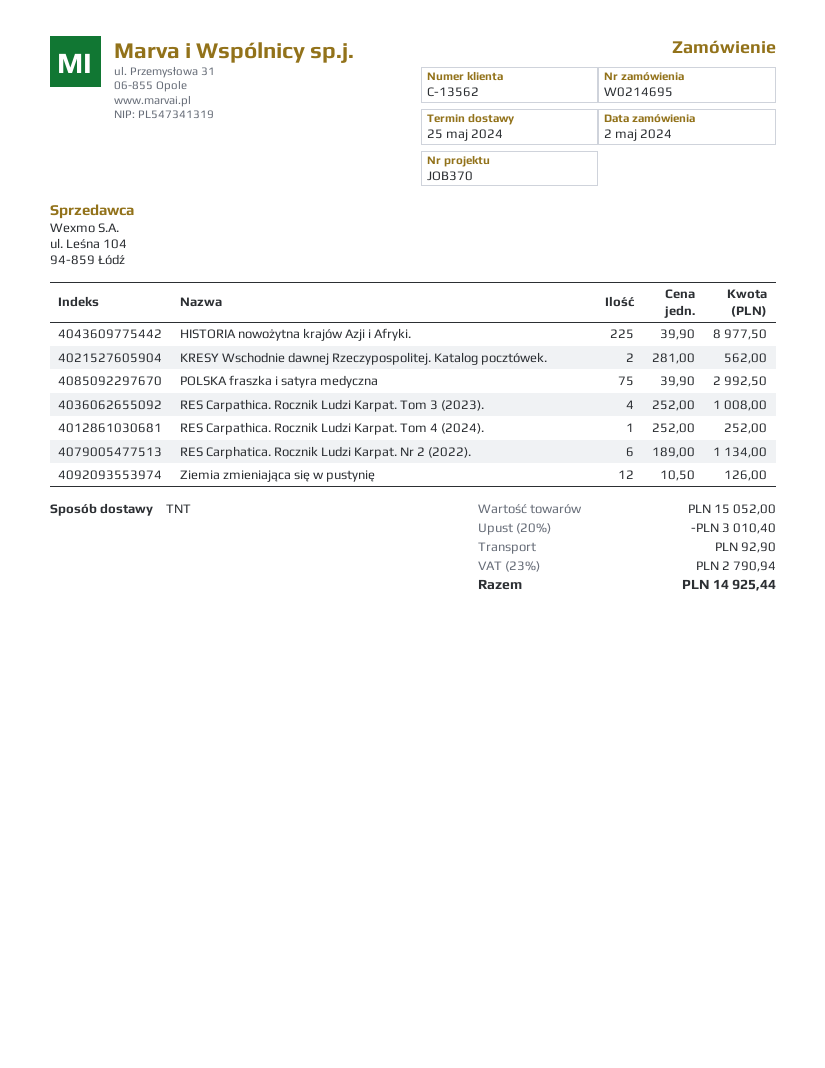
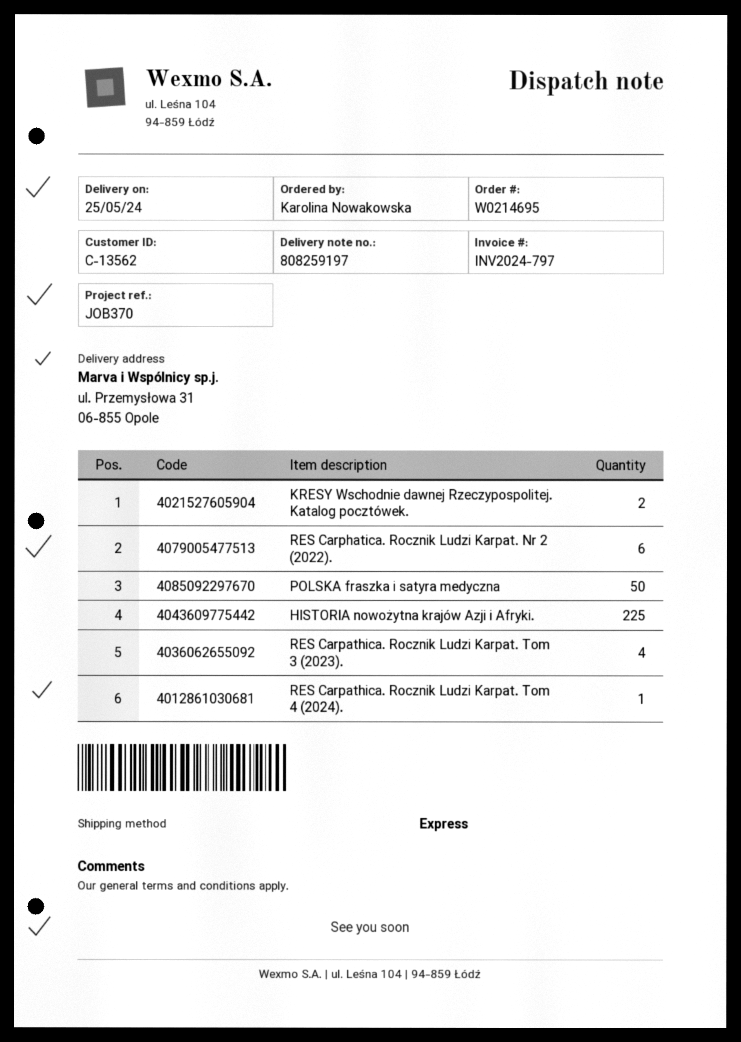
shipping method: TNT -> express
POLSKA fraszka i satyra medyczna: 75 -> 50
Ziemia zmieniająca się w pustynię: 12 -> none

